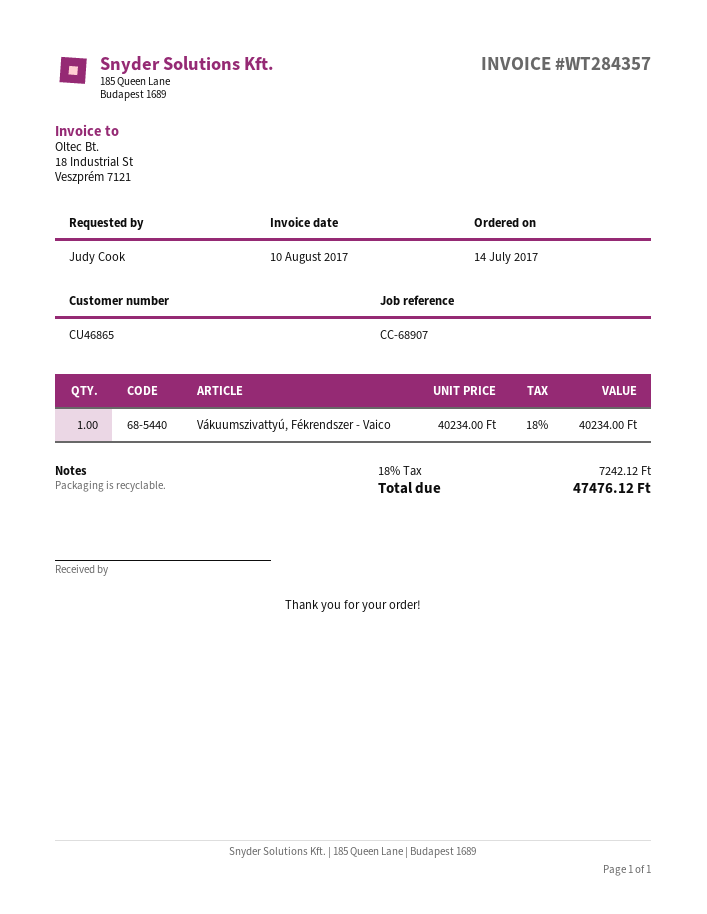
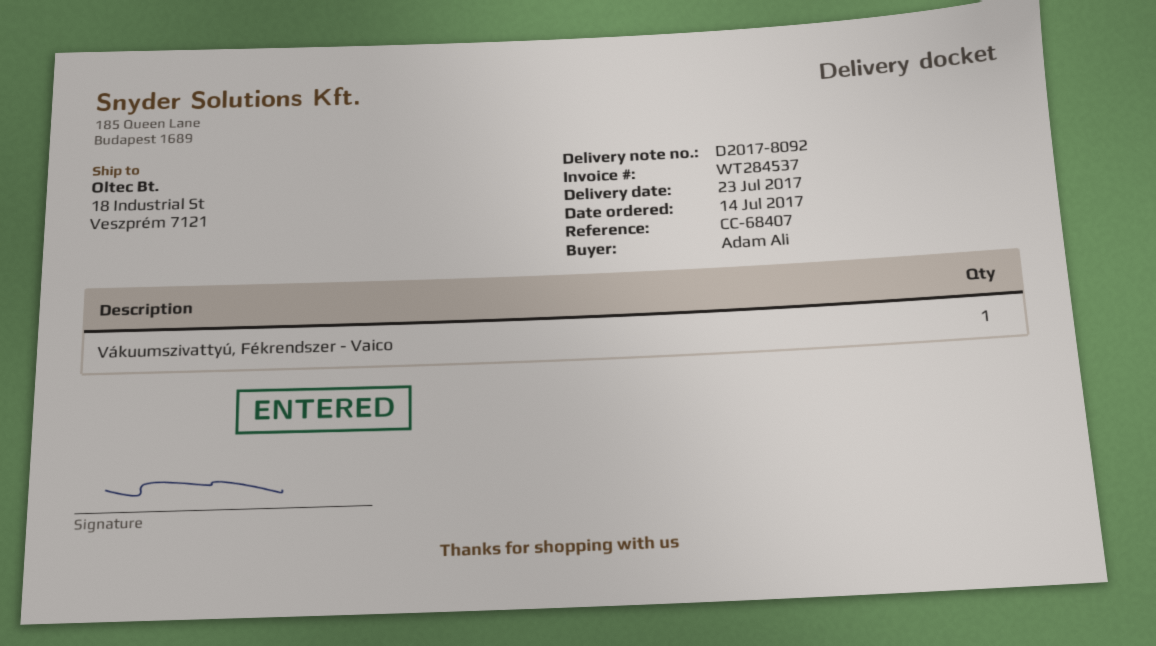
invoice number: WT284357 -> WT284537
reference: CC-68907 -> CC-68407
ordered by: Judy Cook -> Adam Ali

